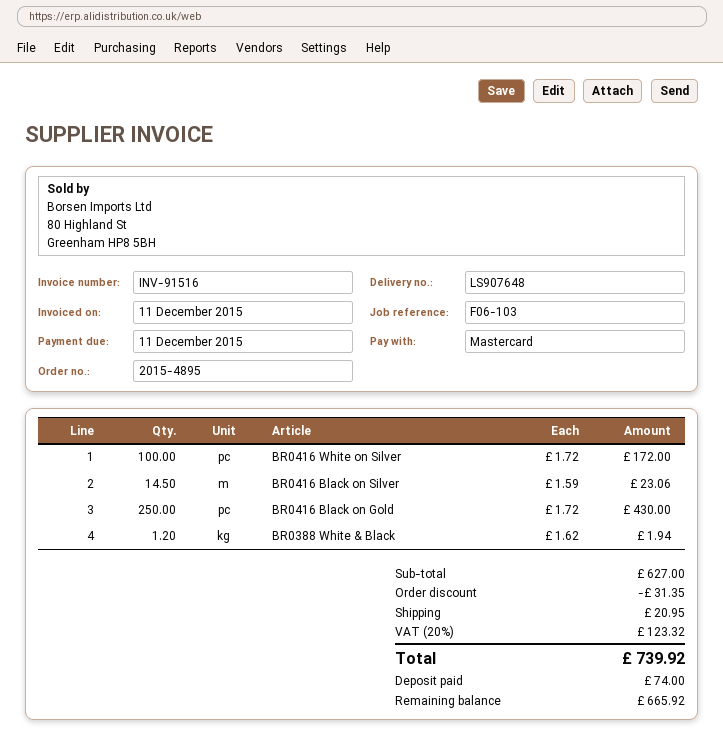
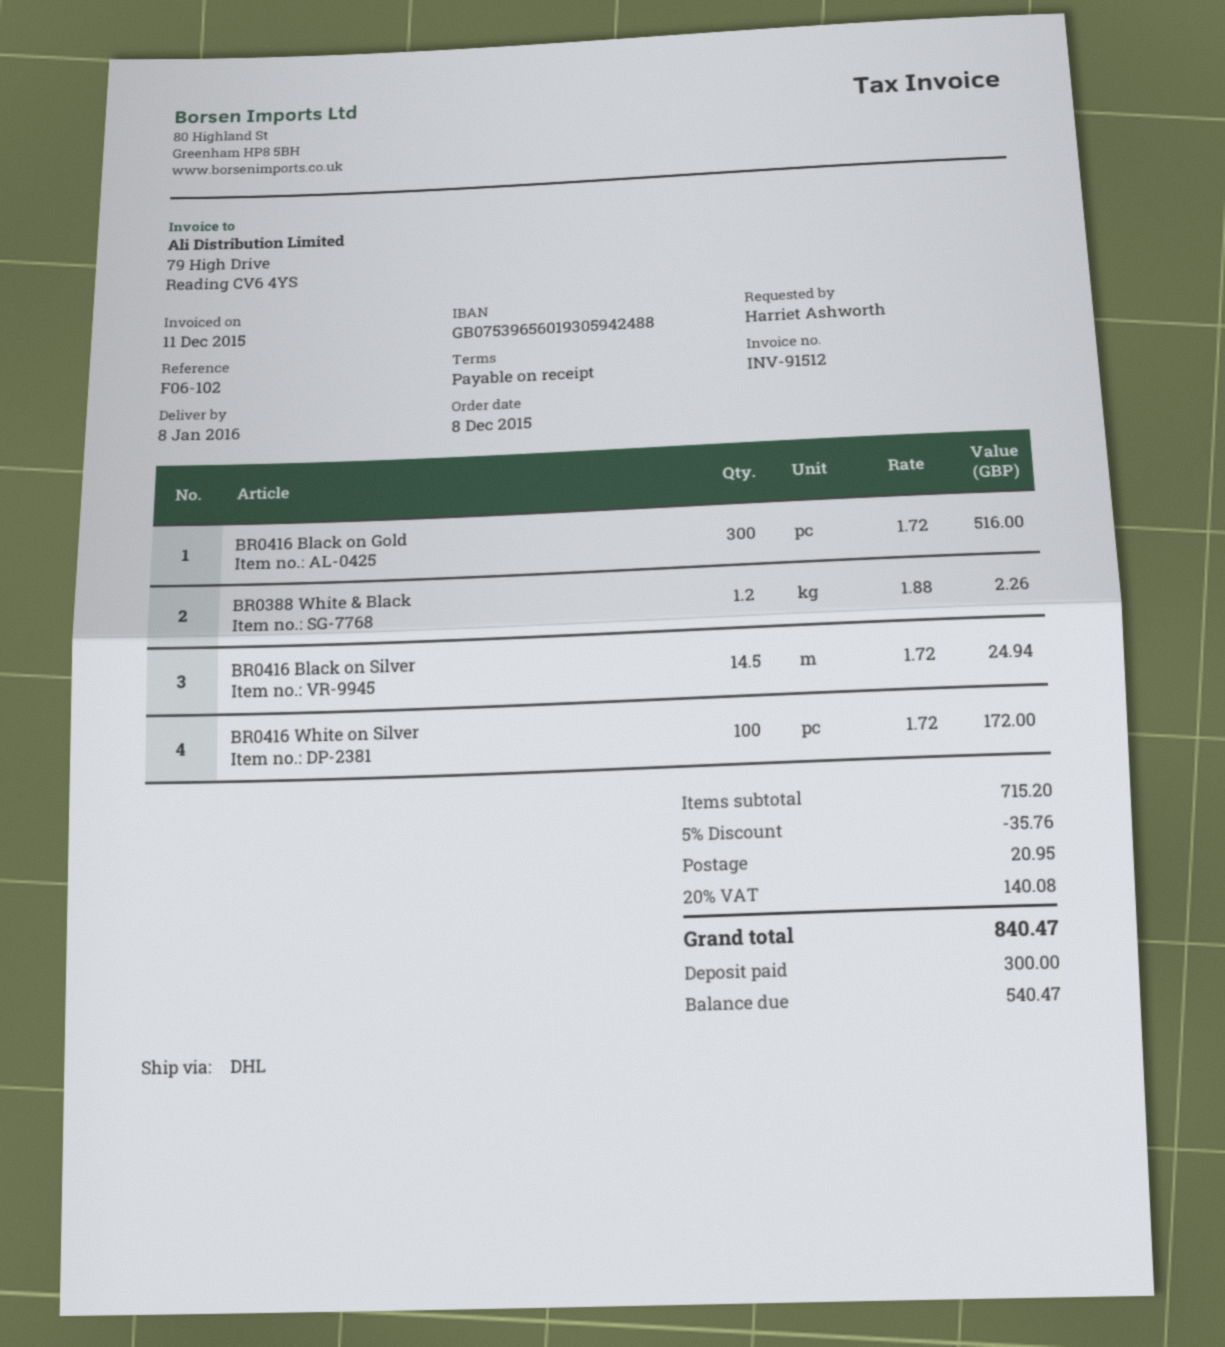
invoice number: INV-91516 -> INV-91512
reference: F06-103 -> F06-102
BR0416 Black on Silver: 14.5 x 1.59 = 23.06 -> 14.5 x 1.72 = 24.94
BR0416 Black on Gold: 250 x 1.72 = 430.00 -> 300 x 1.72 = 516.00
BR0388 White & Black: 1.2 x 1.62 = 1.94 -> 1.2 x 1.88 = 2.26
subtotal: 627.00 -> 715.20
discount: 31.35 -> 35.76
tax: 20% = 123.32 -> 20% = 140.08
total: 739.92 -> 840.47
deposit: 74.00 -> 300.00
balance: 665.92 -> 540.47

